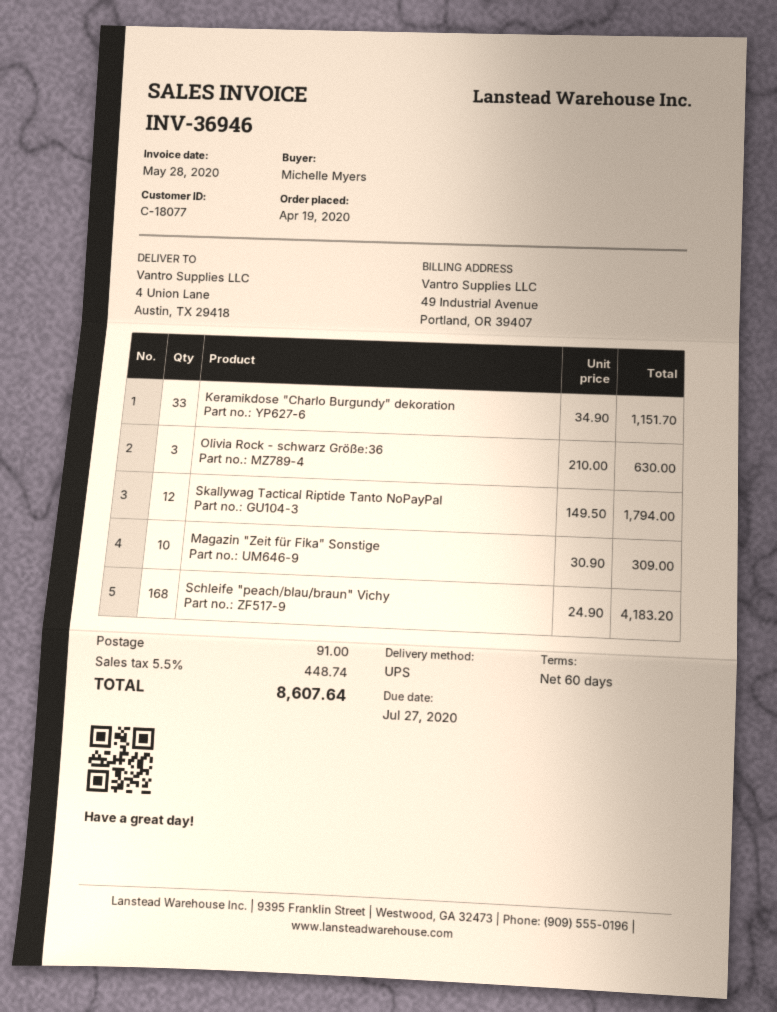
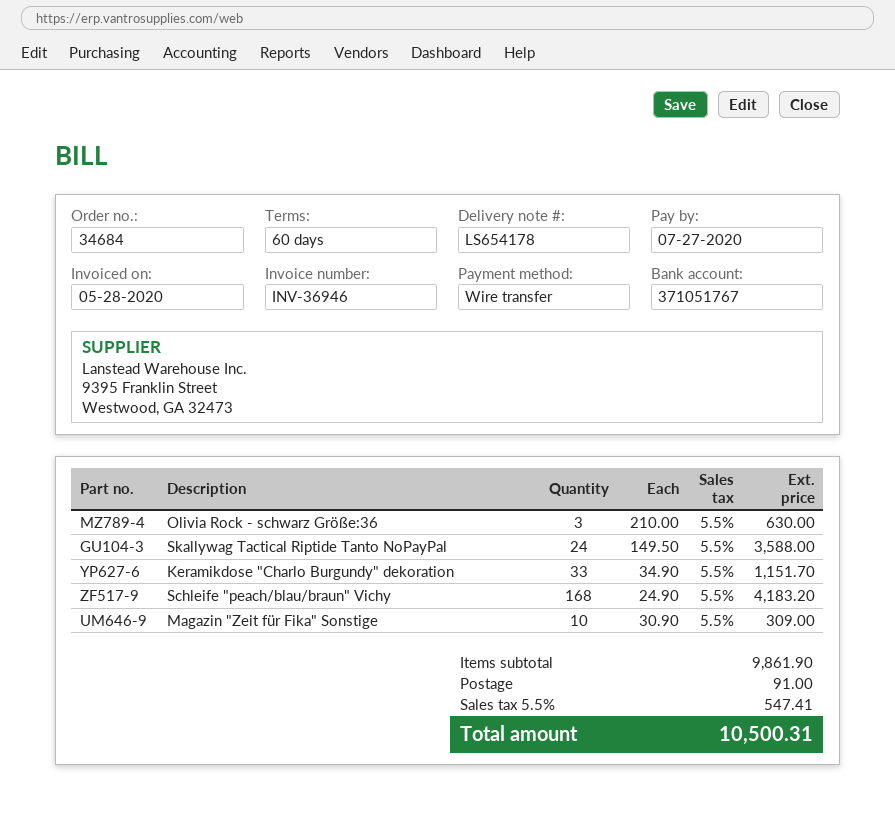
Skallywag Tactical Riptide Tanto NoPayPal: 12 x 149.50 = 1794.00 -> 24 x 149.50 = 3588.00
tax: 5.5% = 448.74 -> 5.5% = 547.41
total: 8607.64 -> 10500.31

